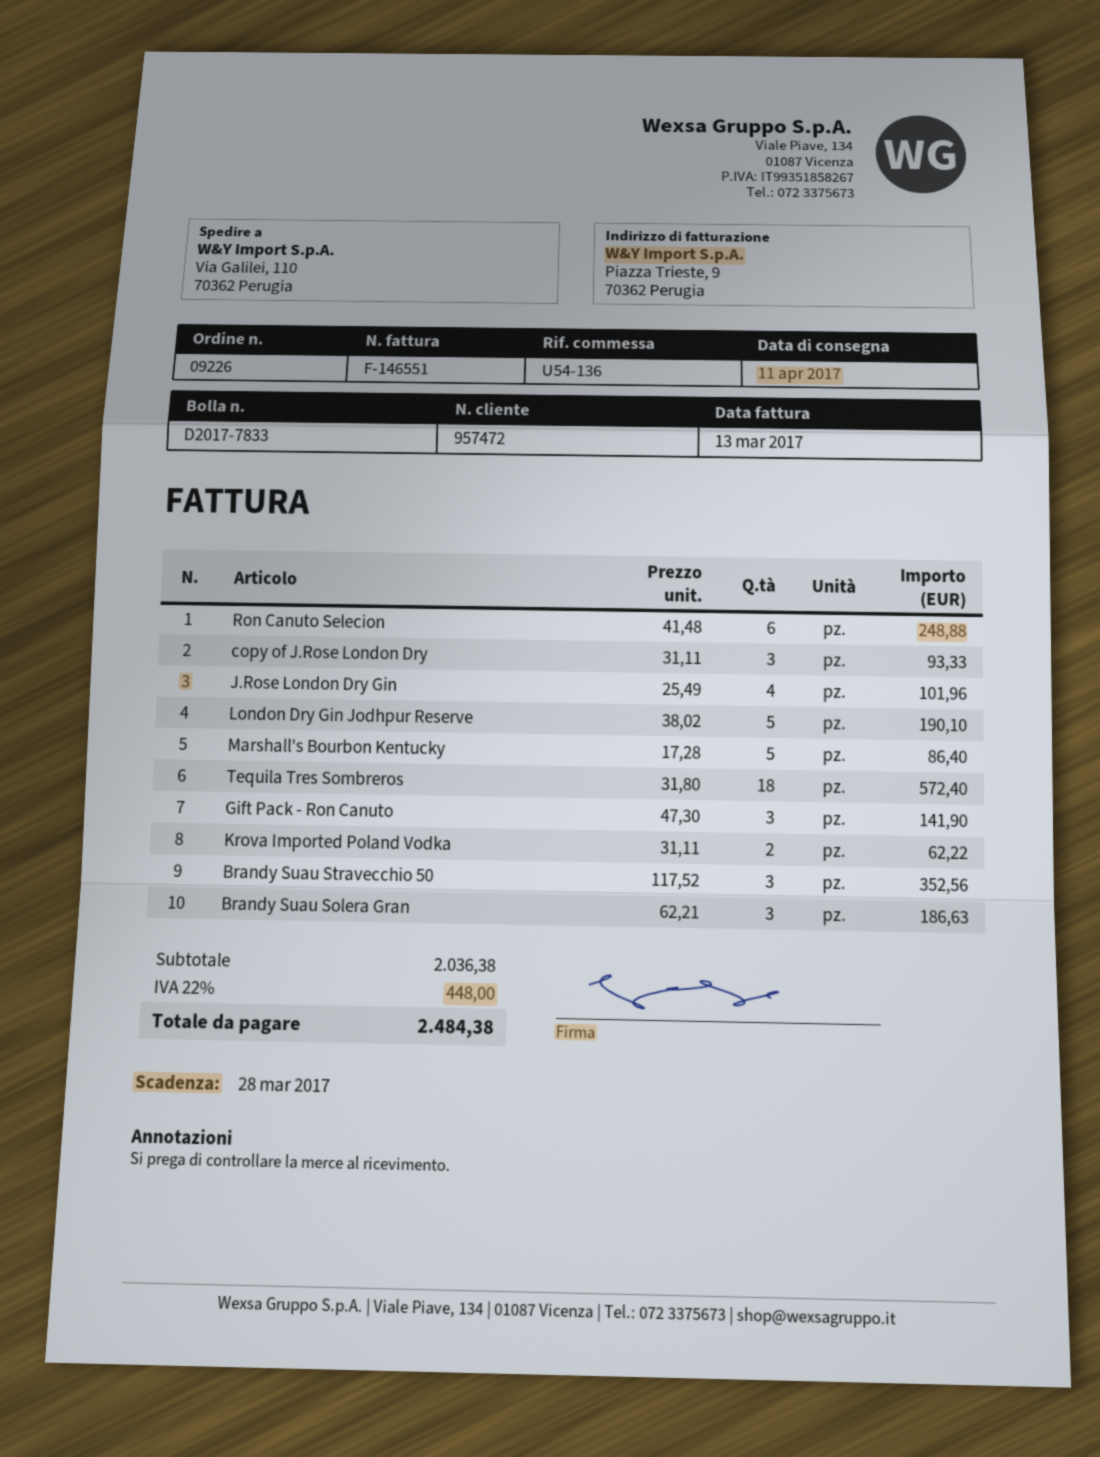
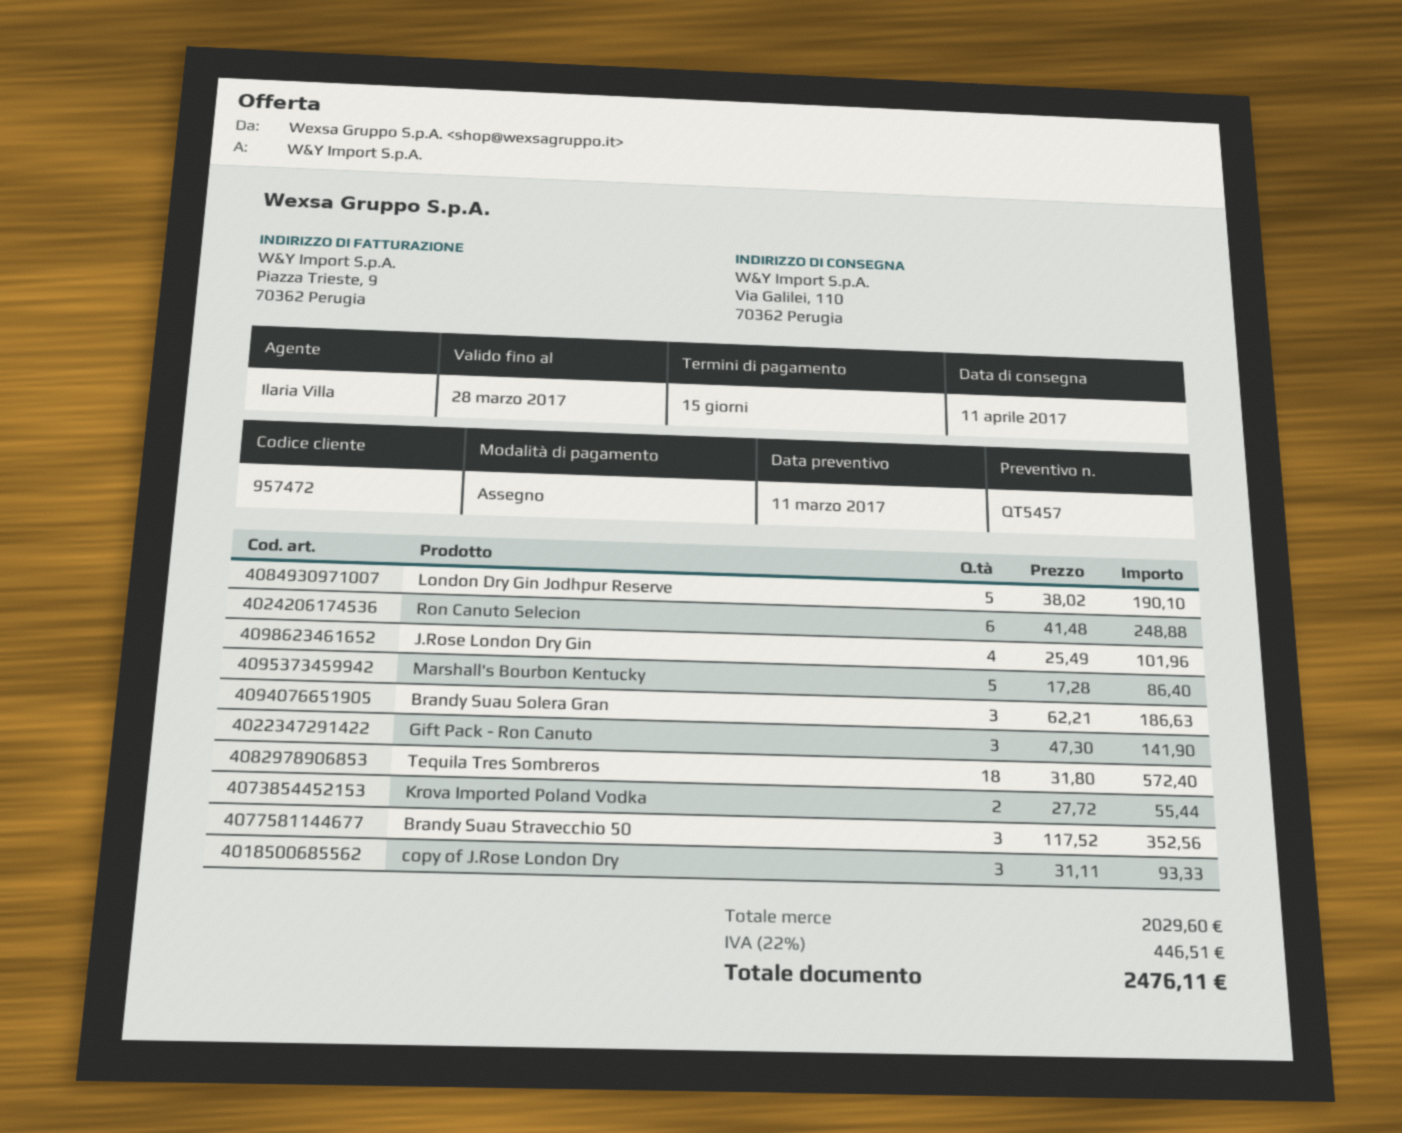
Krova Imported Poland Vodka: 2 x 31.11 = 62.22 -> 2 x 27.72 = 55.44
subtotal: 2036.38 -> 2029.60
tax: 22% = 448.00 -> 22% = 446.51
total: 2484.38 -> 2476.11

